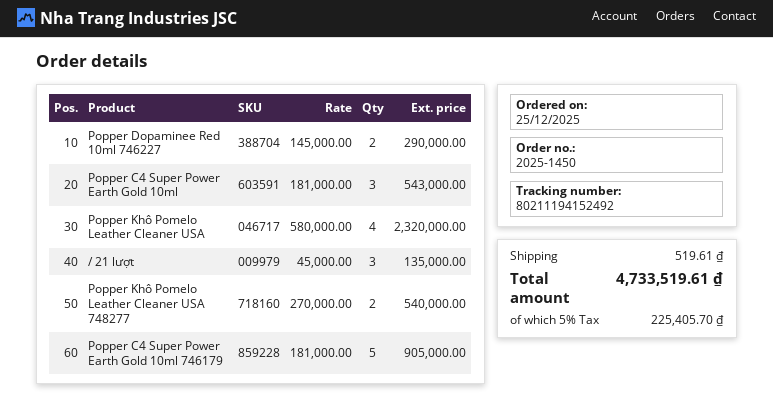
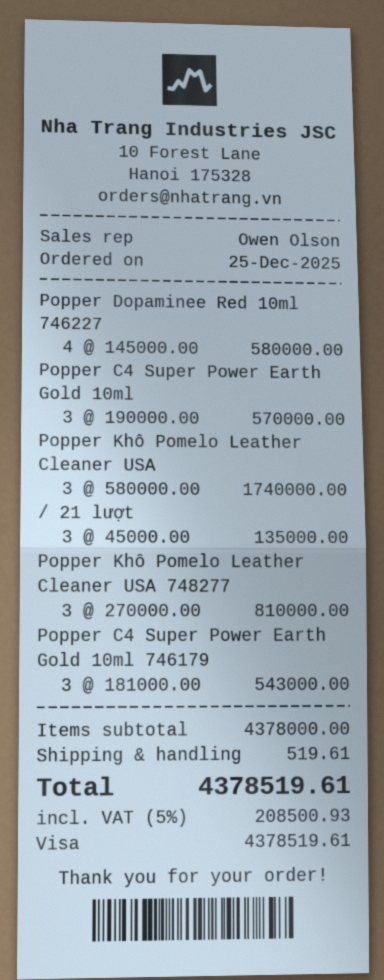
Popper Dopaminee Red 10ml 746227: 2 x 145000.00 = 290000.00 -> 4 x 145000.00 = 580000.00
Popper C4 Super Power Earth Gold 10ml: 3 x 181000.00 = 543000.00 -> 3 x 190000.00 = 570000.00
Popper Khô Pomelo Leather Cleaner USA: 4 x 580000.00 = 2320000.00 -> 3 x 580000.00 = 1740000.00
Popper Khô Pomelo Leather Cleaner USA 748277: 2 x 270000.00 = 540000.00 -> 3 x 270000.00 = 810000.00
Popper C4 Super Power Earth Gold 10ml 746179: 5 x 181000.00 = 905000.00 -> 3 x 181000.00 = 543000.00
tax: 5% = 225405.70 -> 5% = 208500.93
total: 4733519.61 -> 4378519.61

